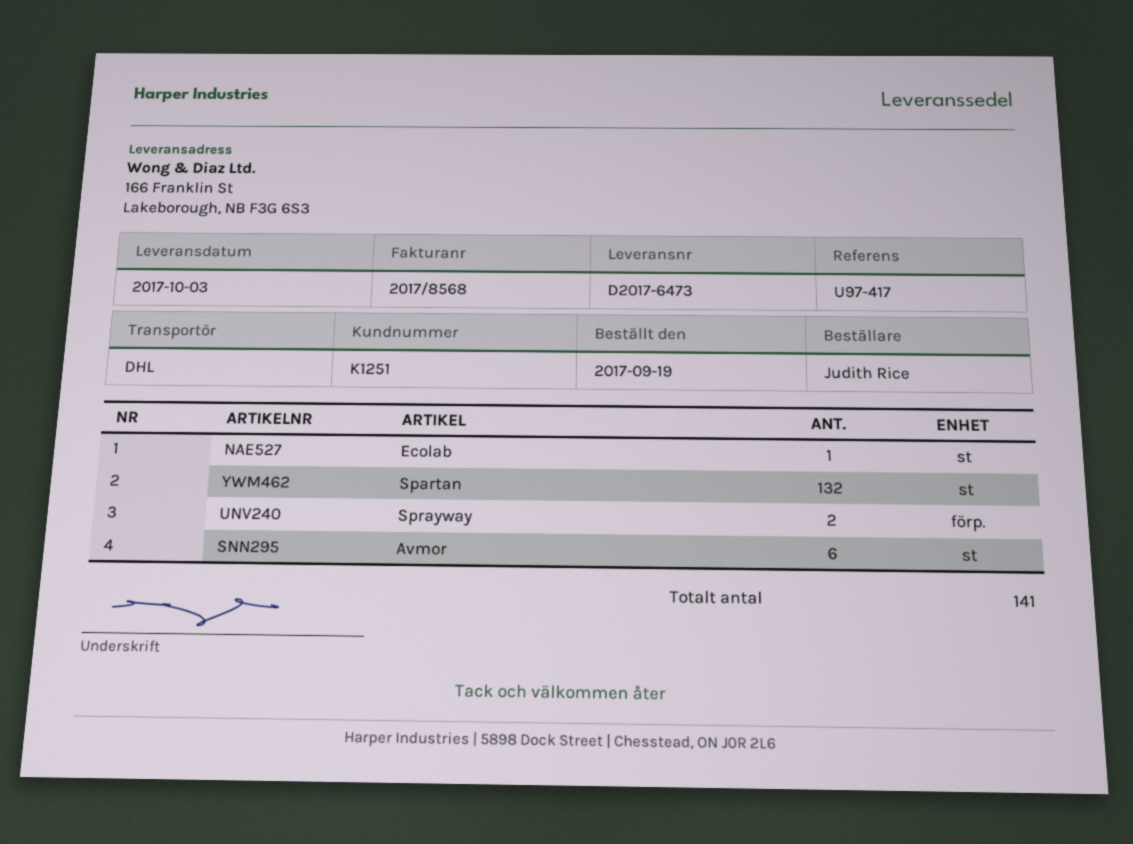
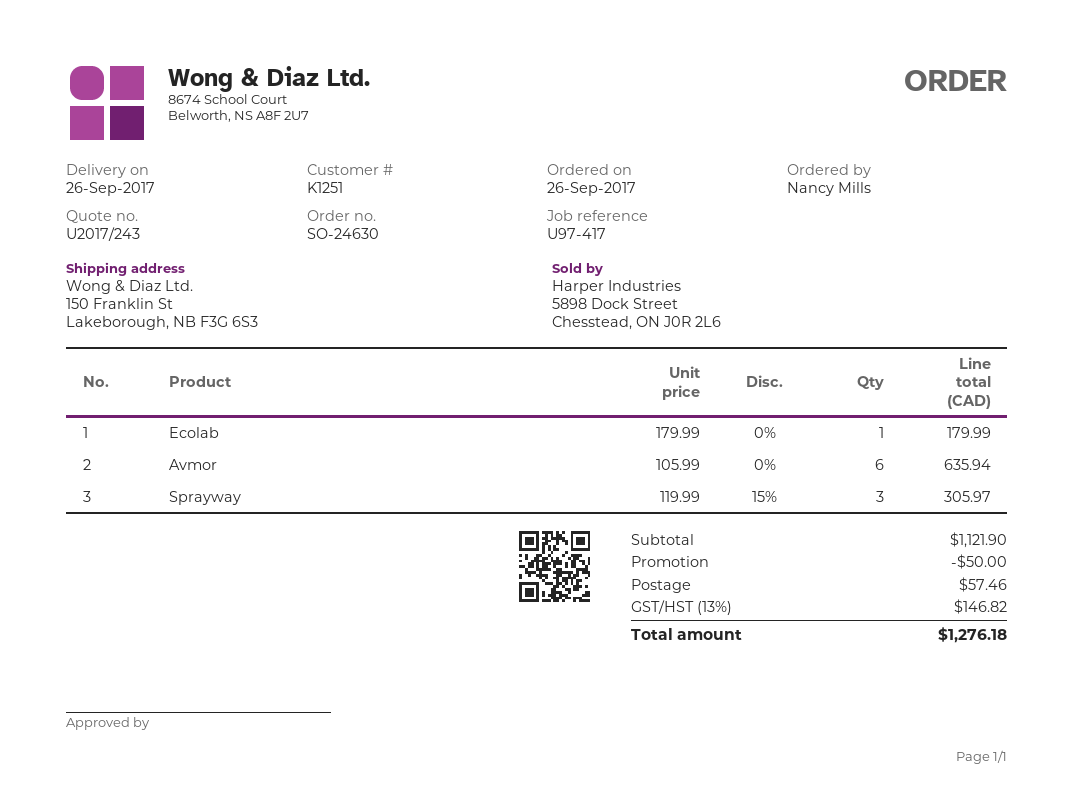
order date: 2017-09-19 -> 2017-09-26
delivery date: 2017-10-03 -> 2017-09-26
ordered by: Judith Rice -> Nancy Mills
ship to: 166 Franklin St, Lakeborough, NB F3G 6S3 -> 150 Franklin St, Lakeborough, NB F3G 6S3
Spartan: 132 -> none
Sprayway: 2 -> 3

